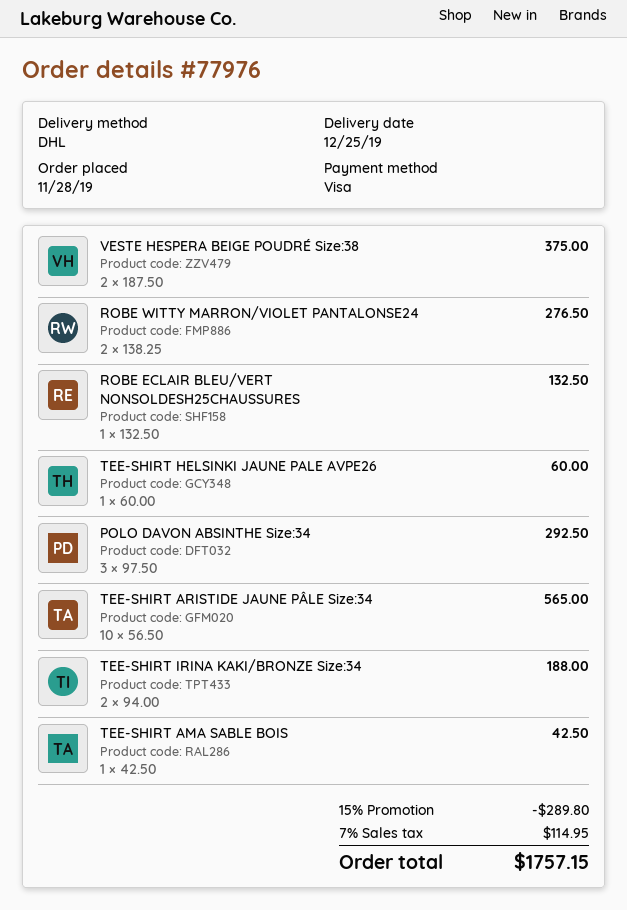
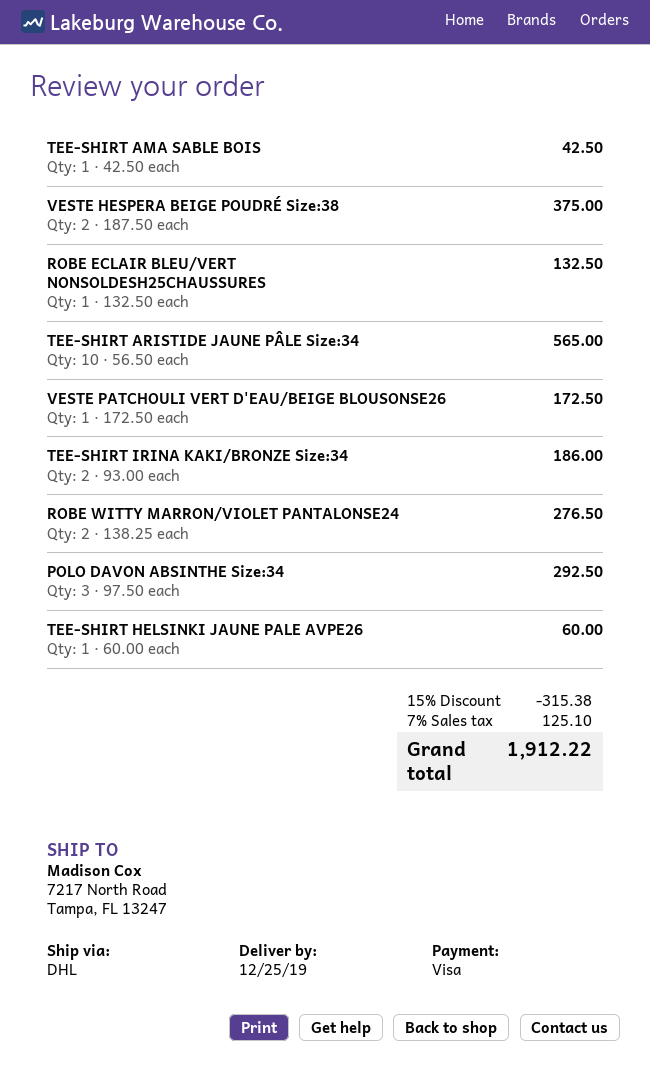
TEE-SHIRT IRINA KAKI/BRONZE Size:34: 2 x 94.00 = 188.00 -> 2 x 93.00 = 186.00
VESTE PATCHOULI VERT D'EAU/BEIGE BLOUSONSE26: none -> 1 x 172.50 = 172.50
discount: 15% = 289.80 -> 15% = 315.38
tax: 7% = 114.95 -> 7% = 125.10
total: 1757.15 -> 1912.22

